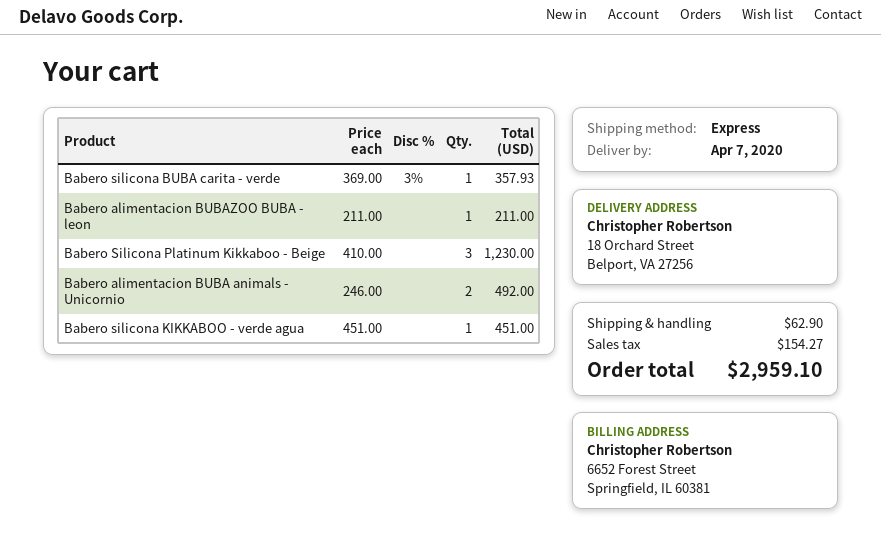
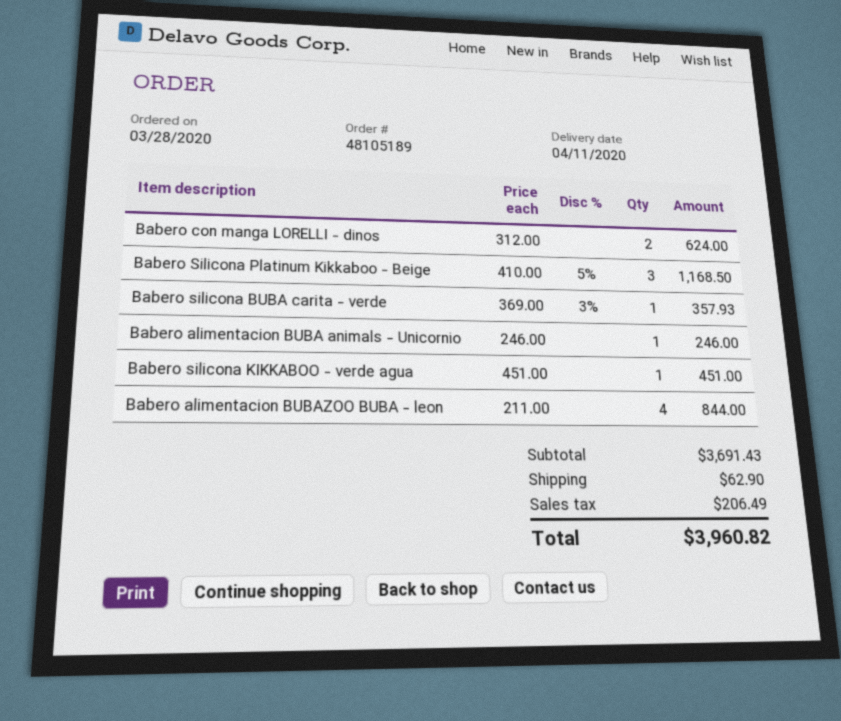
delivery date: 2020-04-07 -> 2020-04-11
Babero alimentacion BUBAZOO BUBA - leon: 1 x 211.00 = 211.00 -> 4 x 211.00 = 844.00
Babero Silicona Platinum Kikkaboo - Beige: 3 x 410.00 = 1230.00 -> 3 x 410.00 - 5% = 1168.50
Babero alimentacion BUBA animals - Unicornio: 2 x 246.00 = 492.00 -> 1 x 246.00 = 246.00
Babero con manga LORELLI - dinos: none -> 2 x 312.00 = 624.00
tax: 154.27 -> 206.49
total: 2959.10 -> 3960.82

